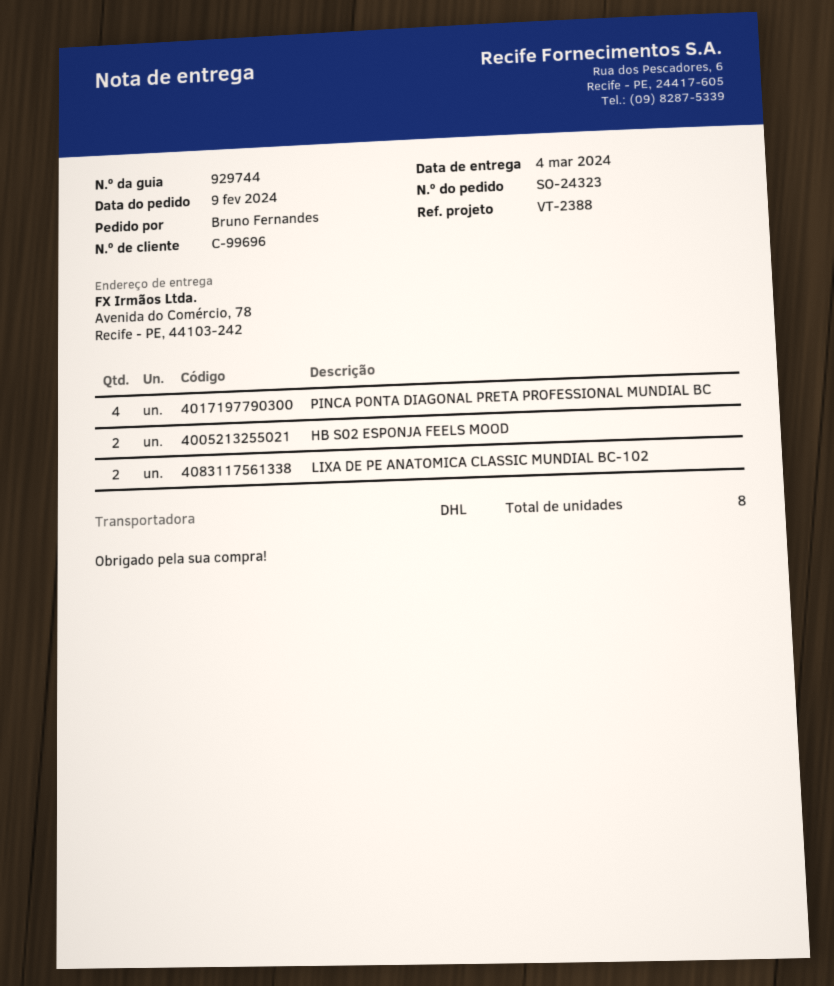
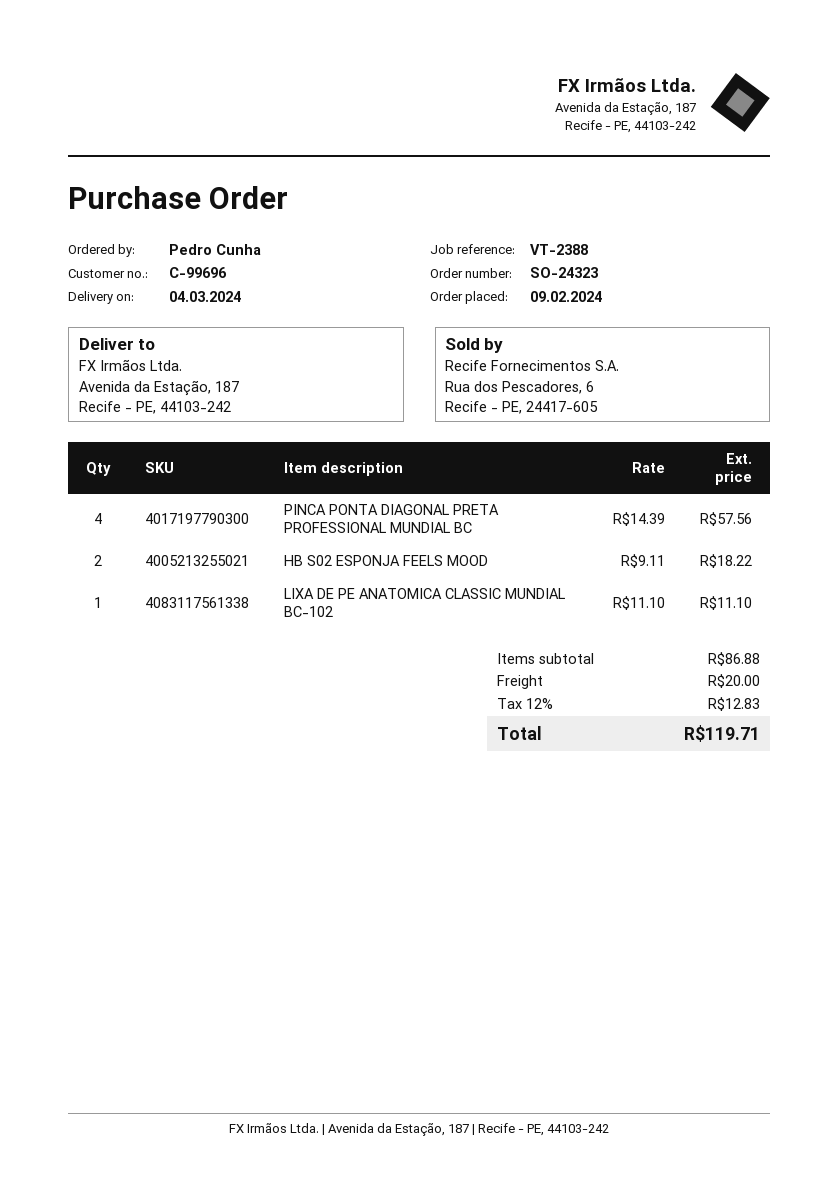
ordered by: Bruno Fernandes -> Pedro Cunha
ship to: Avenida do Comércio, 78, Recife - PE, 44103-242 -> Avenida da Estação, 187, Recife - PE, 44103-242
LIXA DE PE ANATOMICA CLASSIC MUNDIAL BC-102: 2 -> 1

